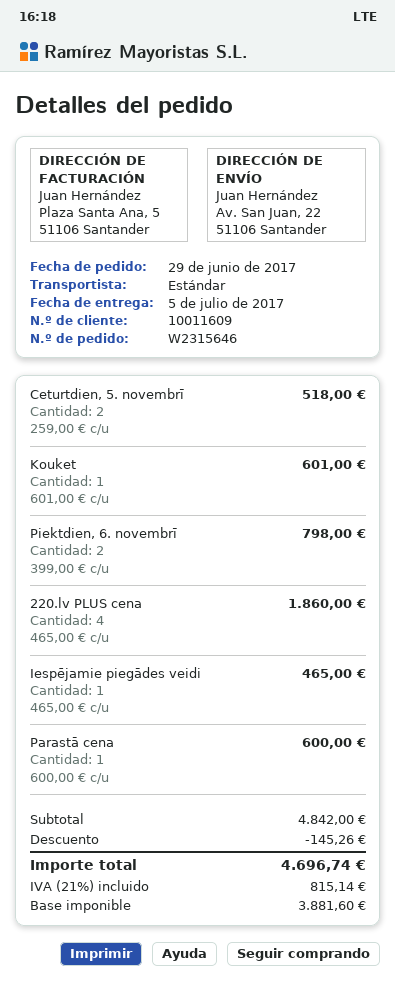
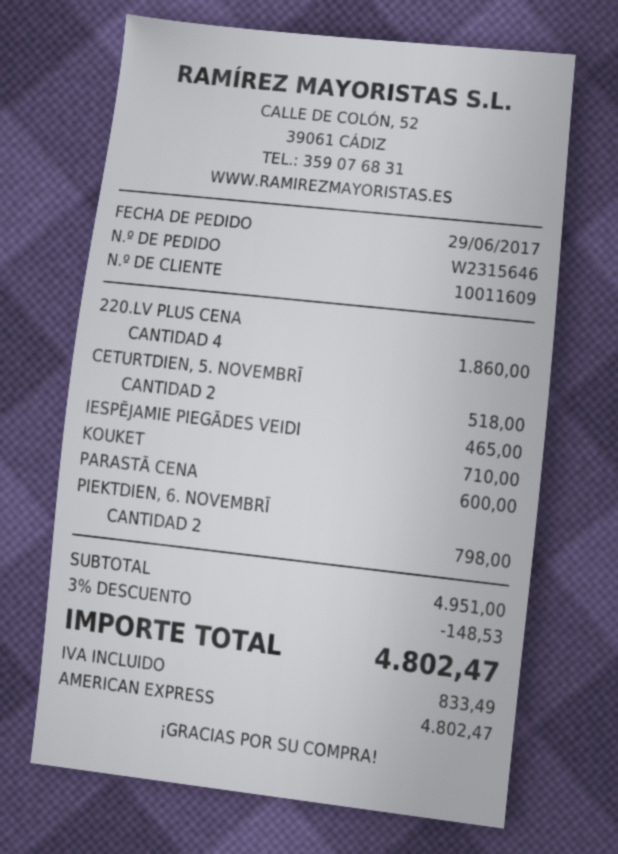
Kouket: 1 for 601.00 -> 1 for 710.00
subtotal: 4842.00 -> 4951.00
discount: 145.26 -> 148.53
tax: 815.14 -> 833.49
total: 4696.74 -> 4802.47

